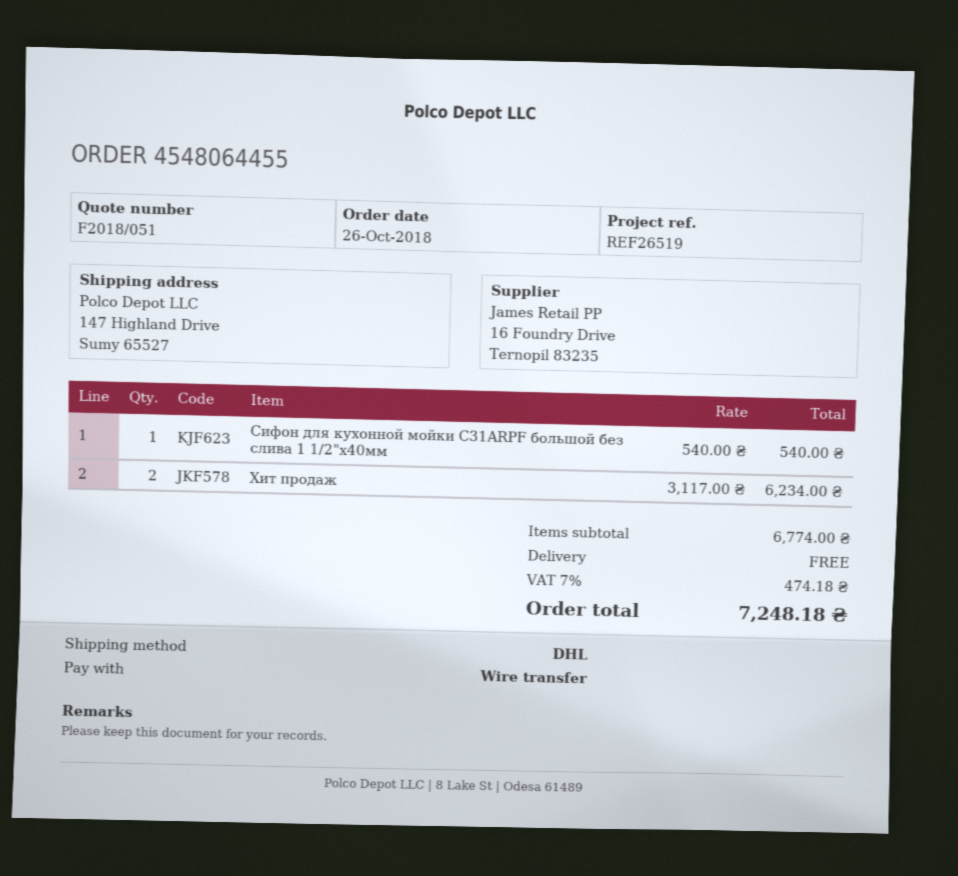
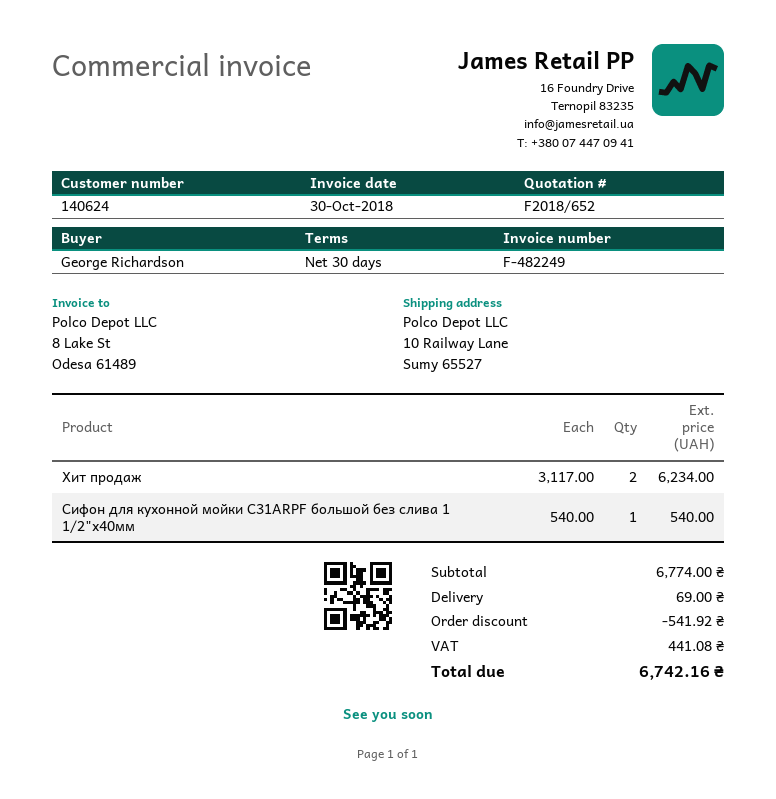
quote number: F2018/051 -> F2018/652
ship to: 147 Highland Drive, Sumy 65527 -> 10 Railway Lane, Sumy 65527
discount: none -> 541.92
shipping: 0.00 -> 69.00
tax: 474.18 -> 441.08
total: 7248.18 -> 6742.16

